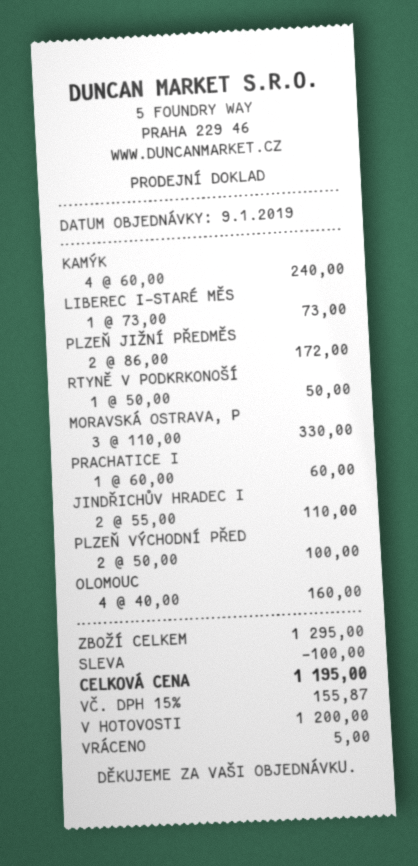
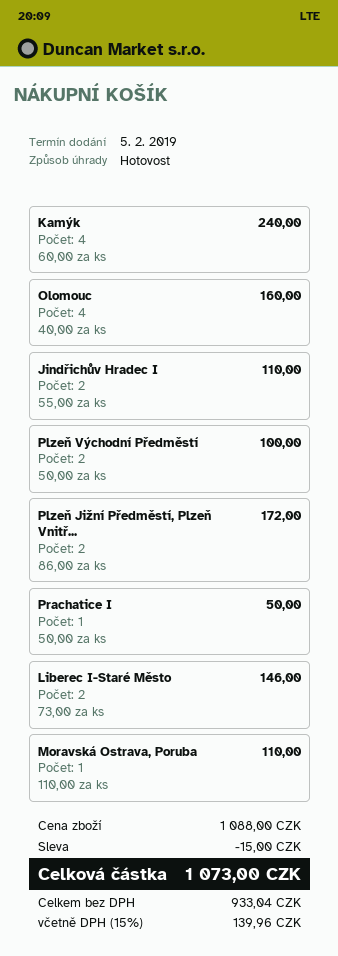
LIBEREC I-STARÉ MĚS: 1 x 73.00 = 73.00 -> 2 x 73.00 = 146.00
RTYNĚ V PODKRKONOŠÍ: 1 x 50.00 = 50.00 -> none
MORAVSKÁ OSTRAVA, P: 3 x 110.00 = 330.00 -> 1 x 110.00 = 110.00
PRACHATICE I: 1 x 60.00 = 60.00 -> 1 x 50.00 = 50.00
subtotal: 1295.00 -> 1088.00
discount: 100.00 -> 15.00
tax: 15% = 155.87 -> 15% = 139.96
total: 1195.00 -> 1073.00

